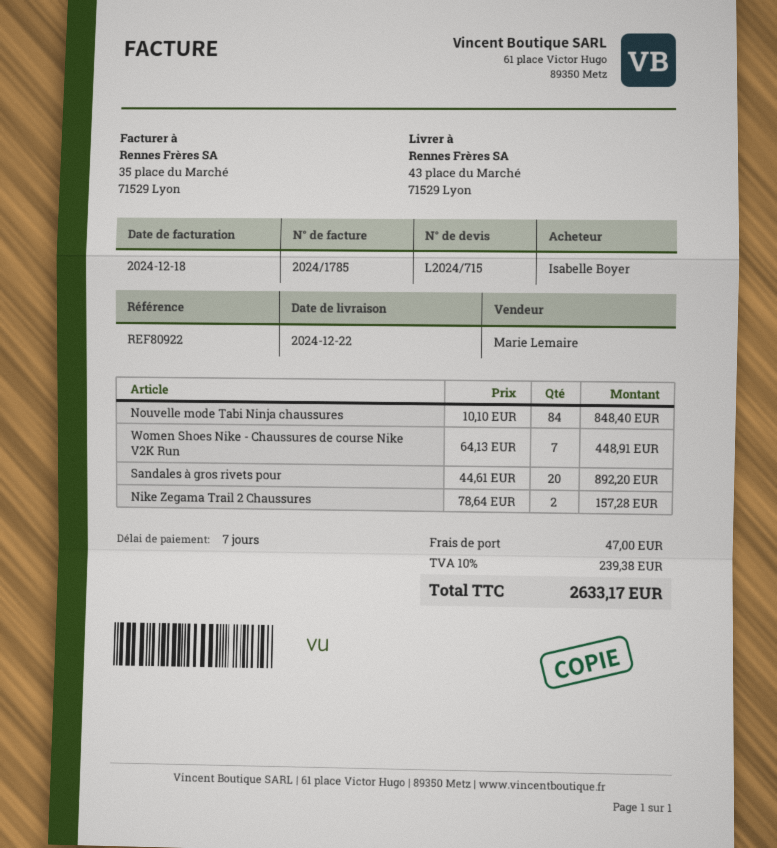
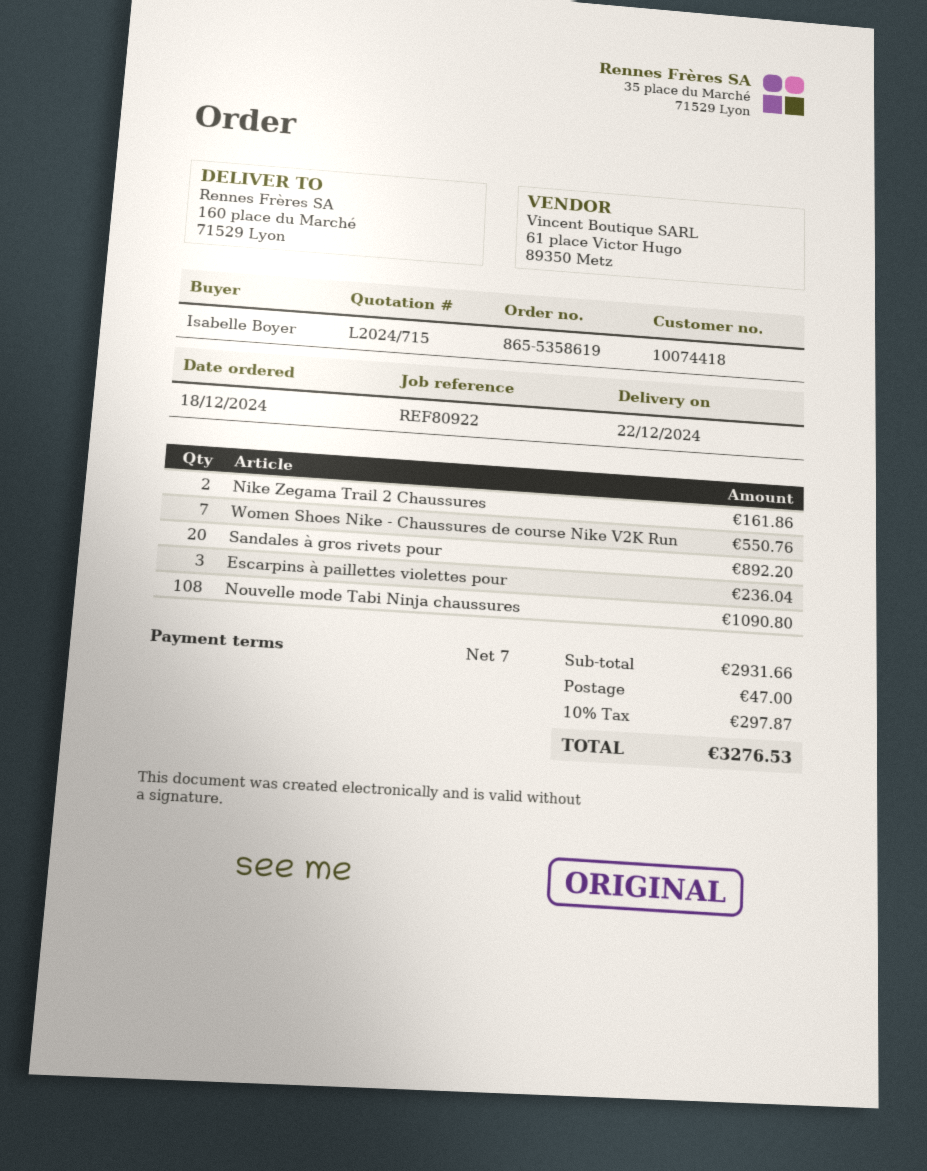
ship to: 43 place du Marché, 71529 Lyon -> 160 place du Marché, 71529 Lyon
Nouvelle mode Tabi Ninja chaussures: 84 for 848.40 -> 108 for 1090.80
Women Shoes Nike - Chaussures de course Nike V2K Run: 7 for 448.91 -> 7 for 550.76
Nike Zegama Trail 2 Chaussures: 2 for 157.28 -> 2 for 161.86
Escarpins à paillettes violettes pour: none -> 3 for 236.04
tax: 10% = 239.38 -> 10% = 297.87
total: 2633.17 -> 3276.53

